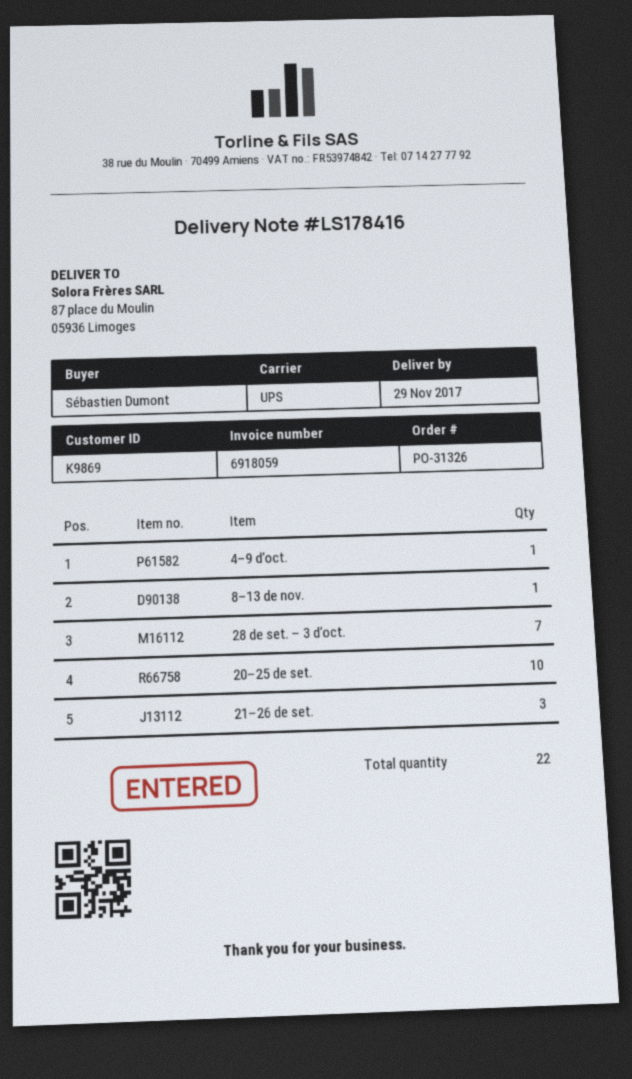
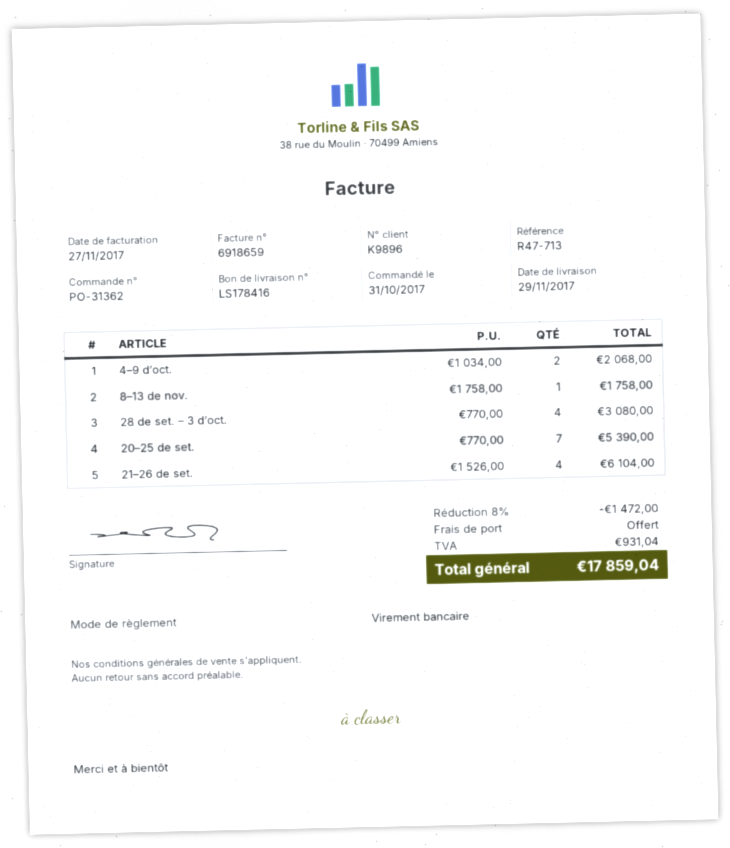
order number: PO-31326 -> PO-31362
invoice number: 6918059 -> 6918659
customer number: K9869 -> K9896
4–9 d’oct.: 1 -> 2
28 de set. – 3 d’oct.: 7 -> 4
20–25 de set.: 10 -> 7
21–26 de set.: 3 -> 4

